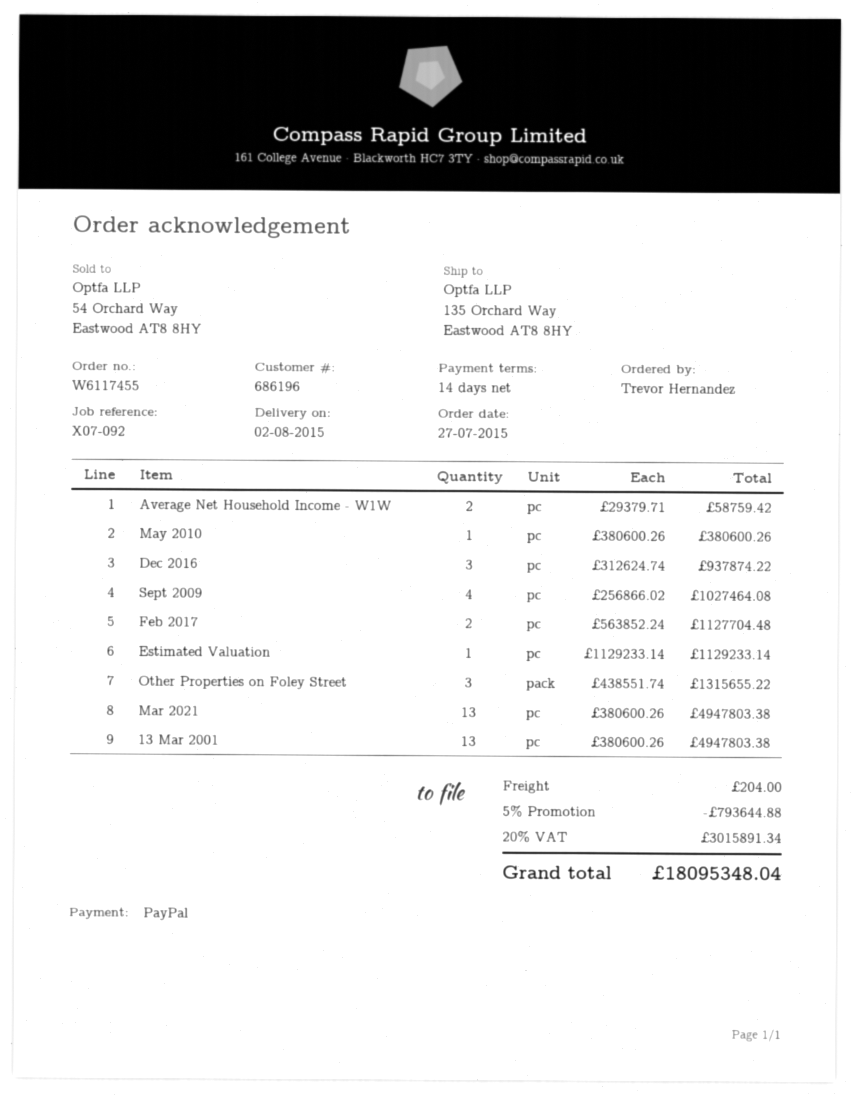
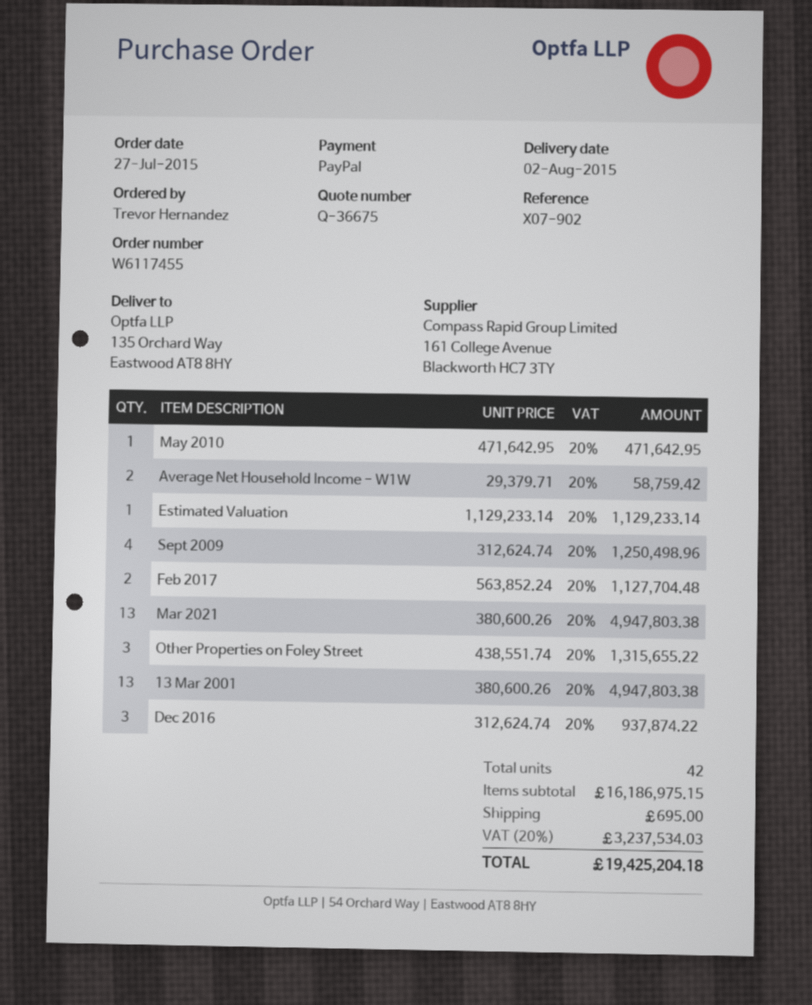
reference: X07-092 -> X07-902
May 2010: 1 x 380600.26 = 380600.26 -> 1 x 471642.95 = 471642.95
Sept 2009: 4 x 256866.02 = 1027464.08 -> 4 x 312624.74 = 1250498.96
discount: 5% = 793644.88 -> none
shipping: 204.00 -> 695.00
tax: 20% = 3015891.34 -> 20% = 3237534.03
total: 18095348.04 -> 19425204.18

